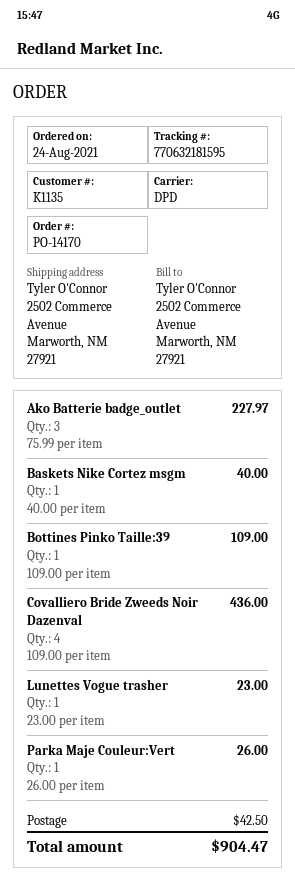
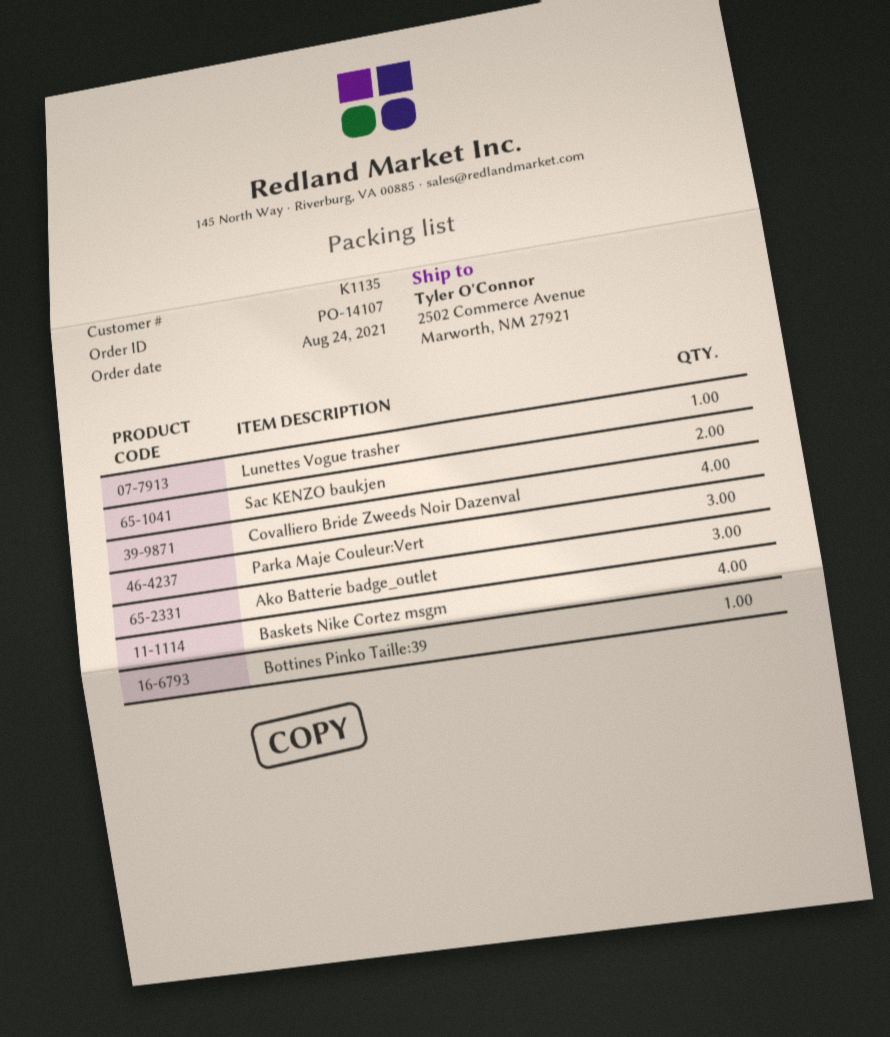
order number: PO-14170 -> PO-14107
Baskets Nike Cortez msgm: 1 -> 4
Parka Maje Couleur:Vert: 1 -> 3
Sac KENZO baukjen: none -> 2

